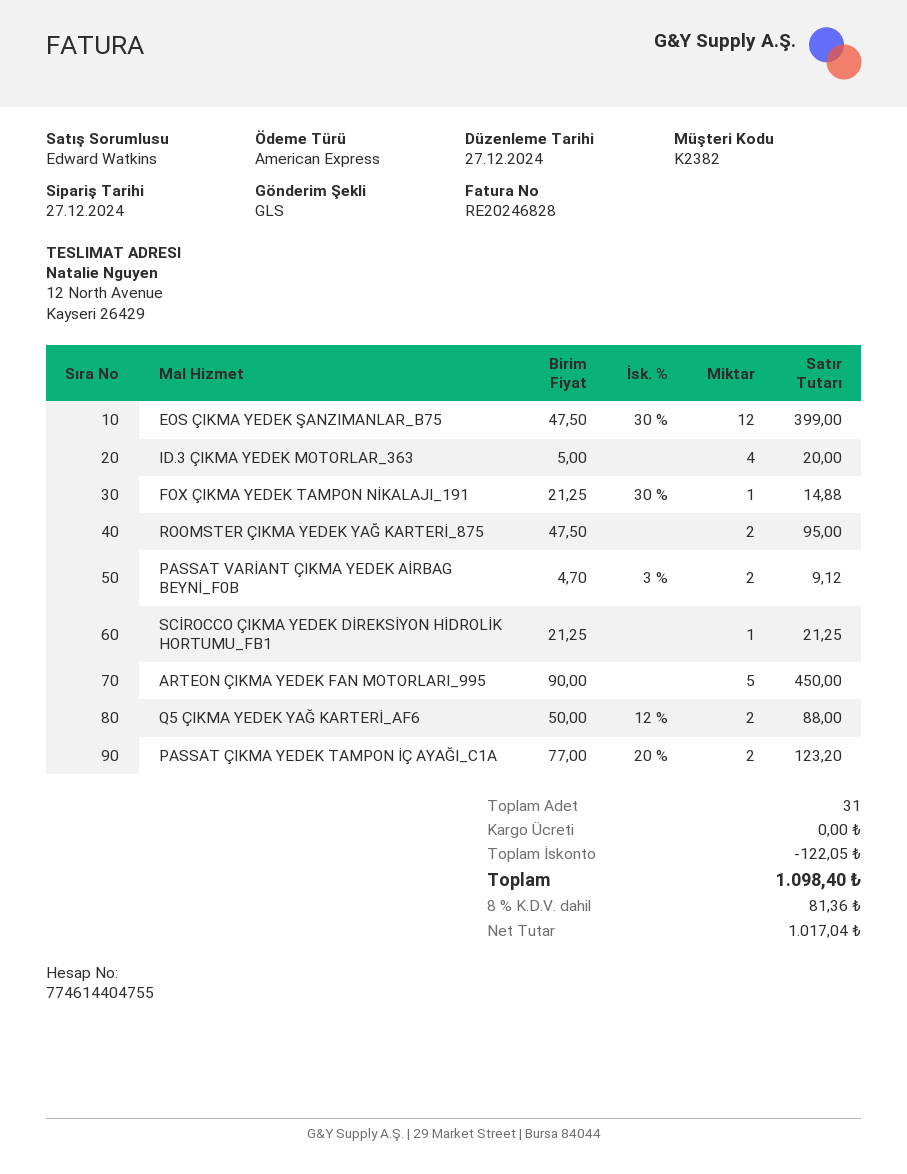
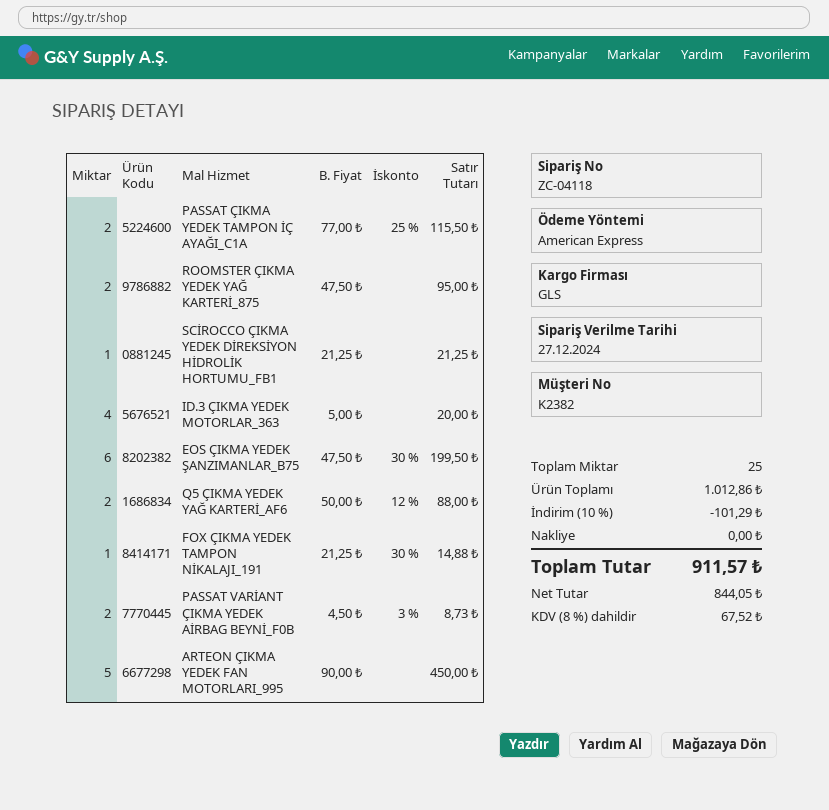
EOS ÇIKMA YEDEK ŞANZIMANLAR_B75: 12 x 47.50 - 30% = 399.00 -> 6 x 47.50 - 30% = 199.50
PASSAT VARİANT ÇIKMA YEDEK AİRBAG BEYNİ_F0B: 2 x 4.70 - 3% = 9.12 -> 2 x 4.50 - 3% = 8.73
PASSAT ÇIKMA YEDEK TAMPON İÇ AYAĞI_C1A: 2 x 77.00 - 20% = 123.20 -> 2 x 77.00 - 25% = 115.50
total quantity: 31 -> 25
discount: 122.05 -> 101.29
net: 1017.04 -> 844.05
tax: 8% = 81.36 -> 8% = 67.52
total: 1098.40 -> 911.57

